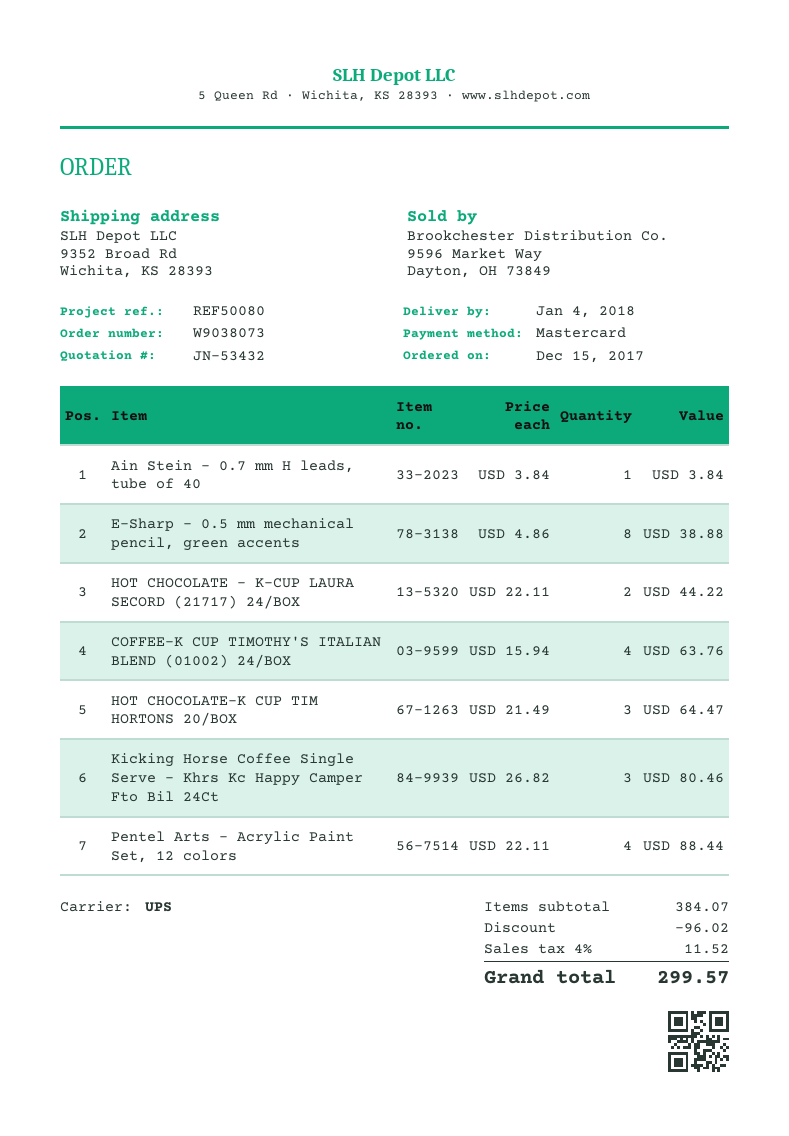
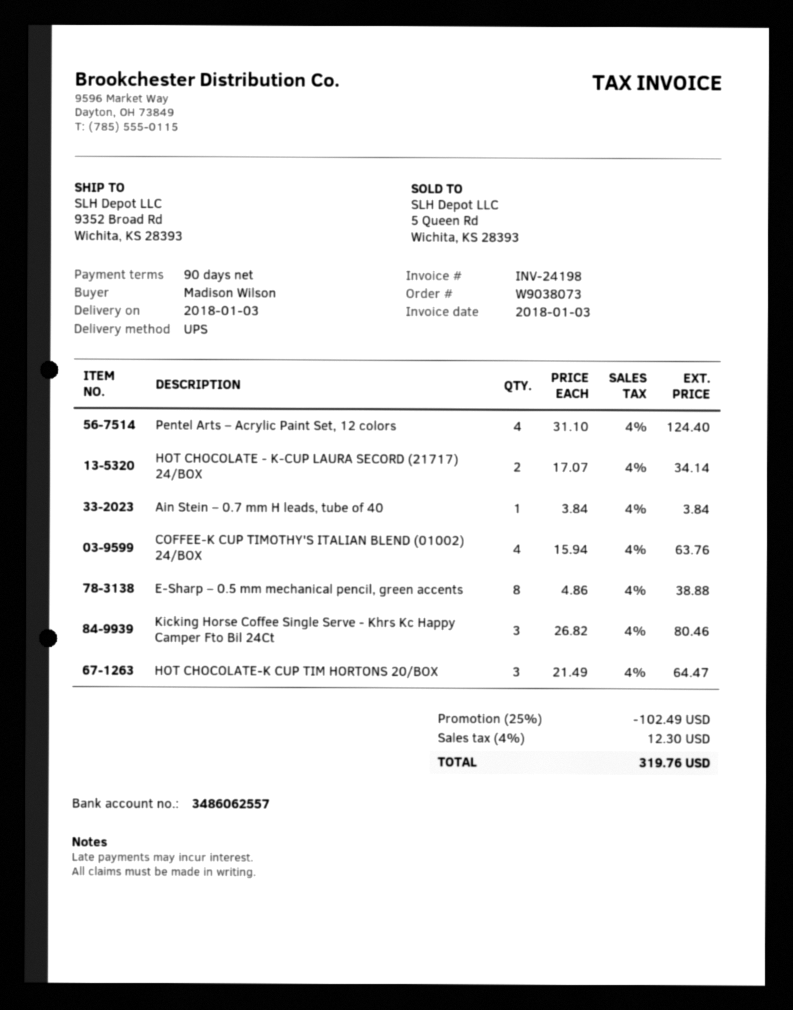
delivery date: 2018-01-04 -> 2018-01-03
HOT CHOCOLATE - K-CUP LAURA SECORD (21717) 24/BOX: 2 x 22.11 = 44.22 -> 2 x 17.07 = 34.14
Pentel Arts – Acrylic Paint Set, 12 colors: 4 x 22.11 = 88.44 -> 4 x 31.10 = 124.40
discount: 96.02 -> 102.49
tax: 4% = 11.52 -> 4% = 12.30
total: 299.57 -> 319.76

